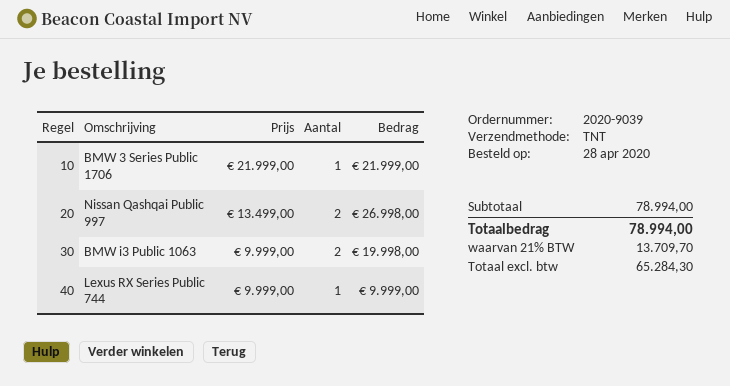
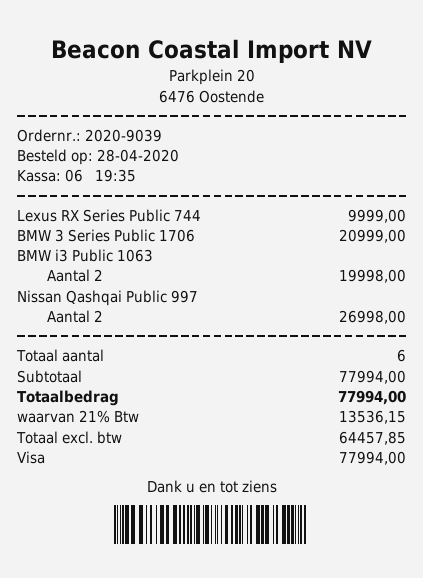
BMW 3 Series Public 1706: 1 for 21999.00 -> 1 for 20999.00
subtotal: 78994.00 -> 77994.00
net: 65284.30 -> 64457.85
tax: 21% = 13709.70 -> 21% = 13536.15
total: 78994.00 -> 77994.00

